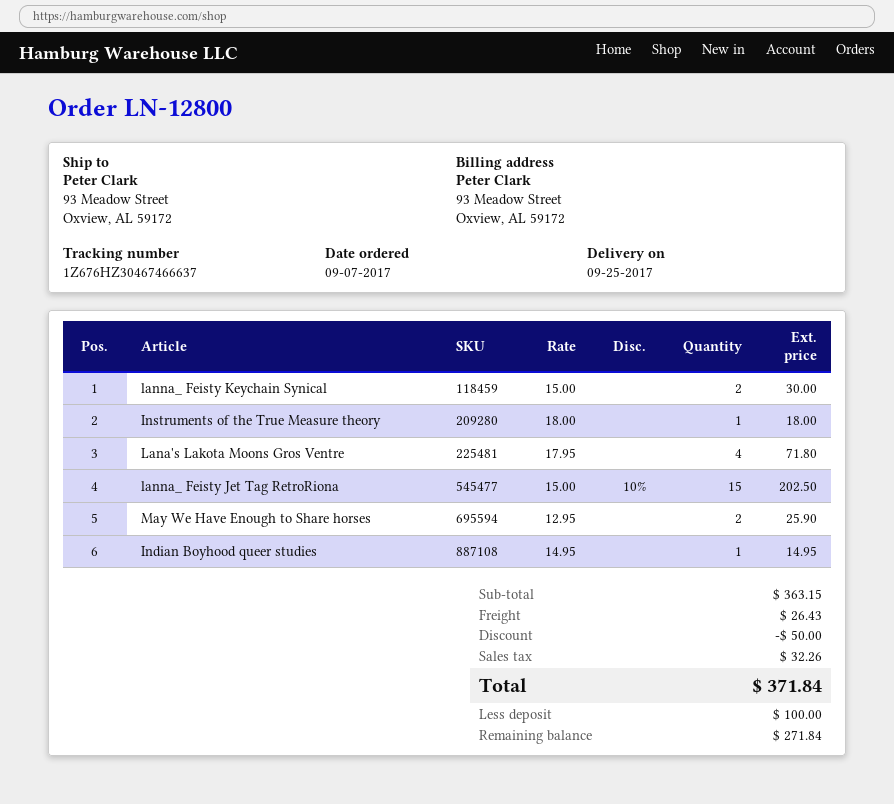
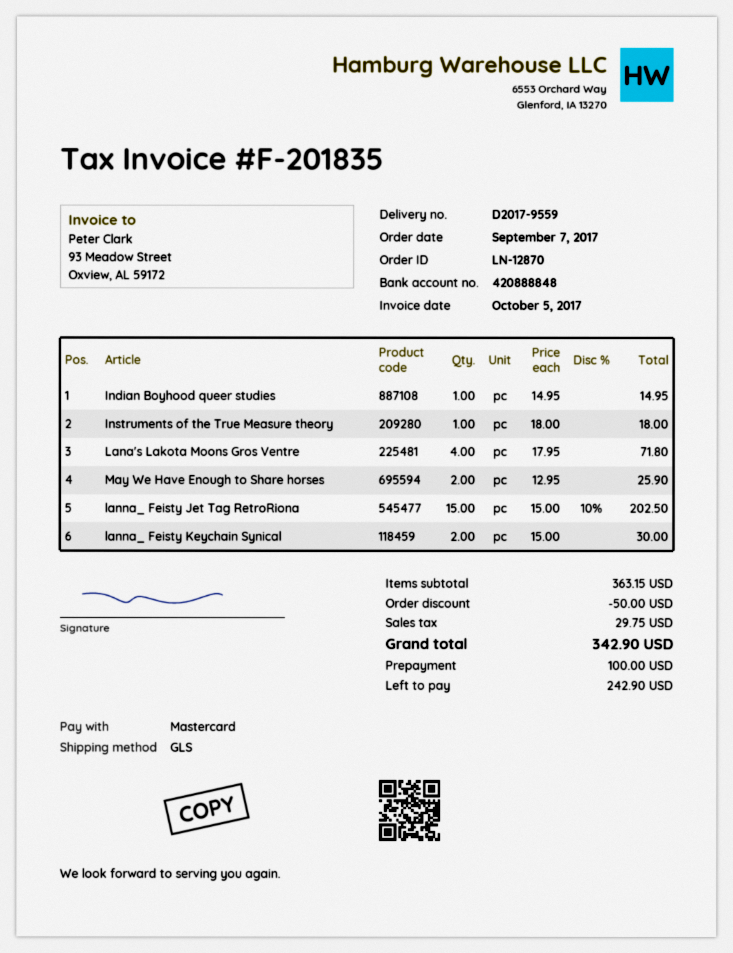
order number: LN-12800 -> LN-12870
shipping: 26.43 -> none
tax: 32.26 -> 29.75
total: 371.84 -> 342.90
balance: 271.84 -> 242.90

